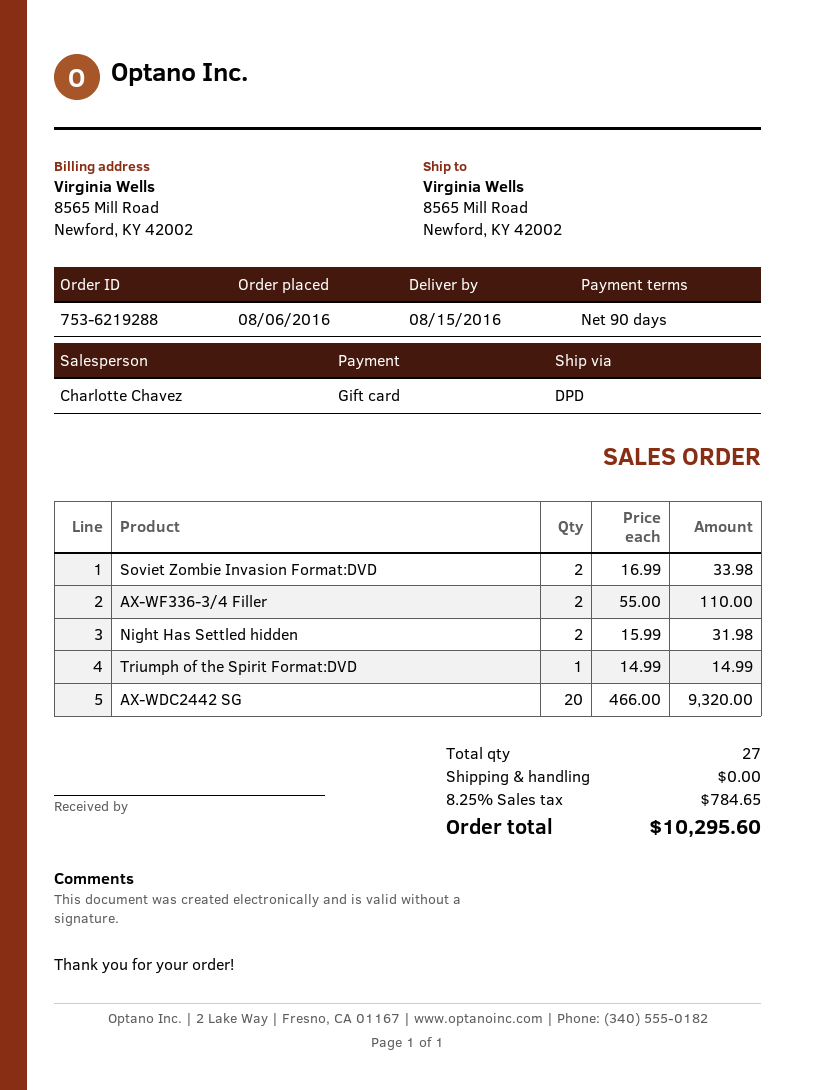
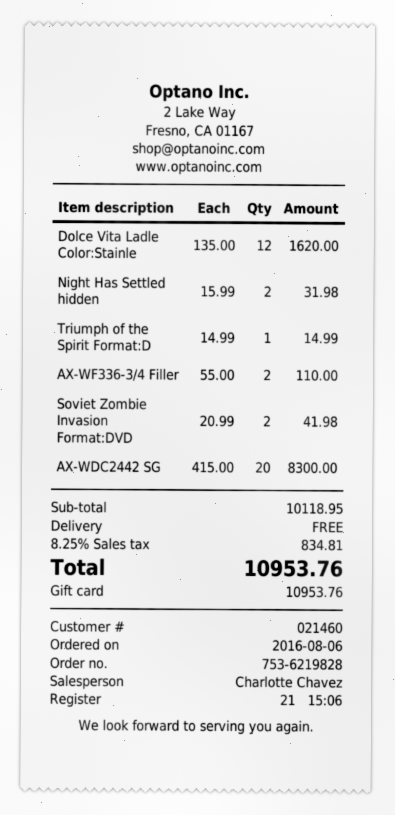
order number: 753-6219288 -> 753-6219828
Soviet Zombie Invasion Format:DVD: 2 x 16.99 = 33.98 -> 2 x 20.99 = 41.98
AX-WDC2442 SG: 20 x 466.00 = 9320.00 -> 20 x 415.00 = 8300.00
Dolce Vita Ladle Color:Stainle: none -> 12 x 135.00 = 1620.00
tax: 8.25% = 784.65 -> 8.25% = 834.81
total: 10295.60 -> 10953.76

